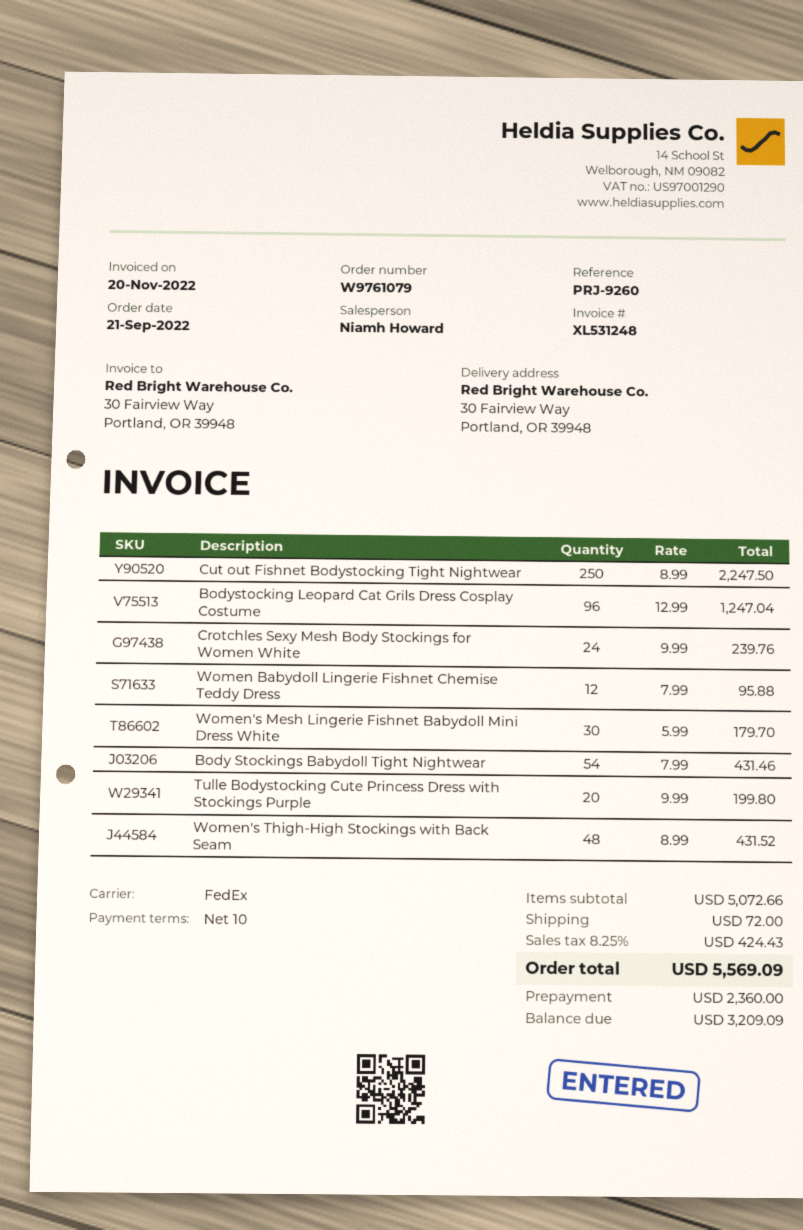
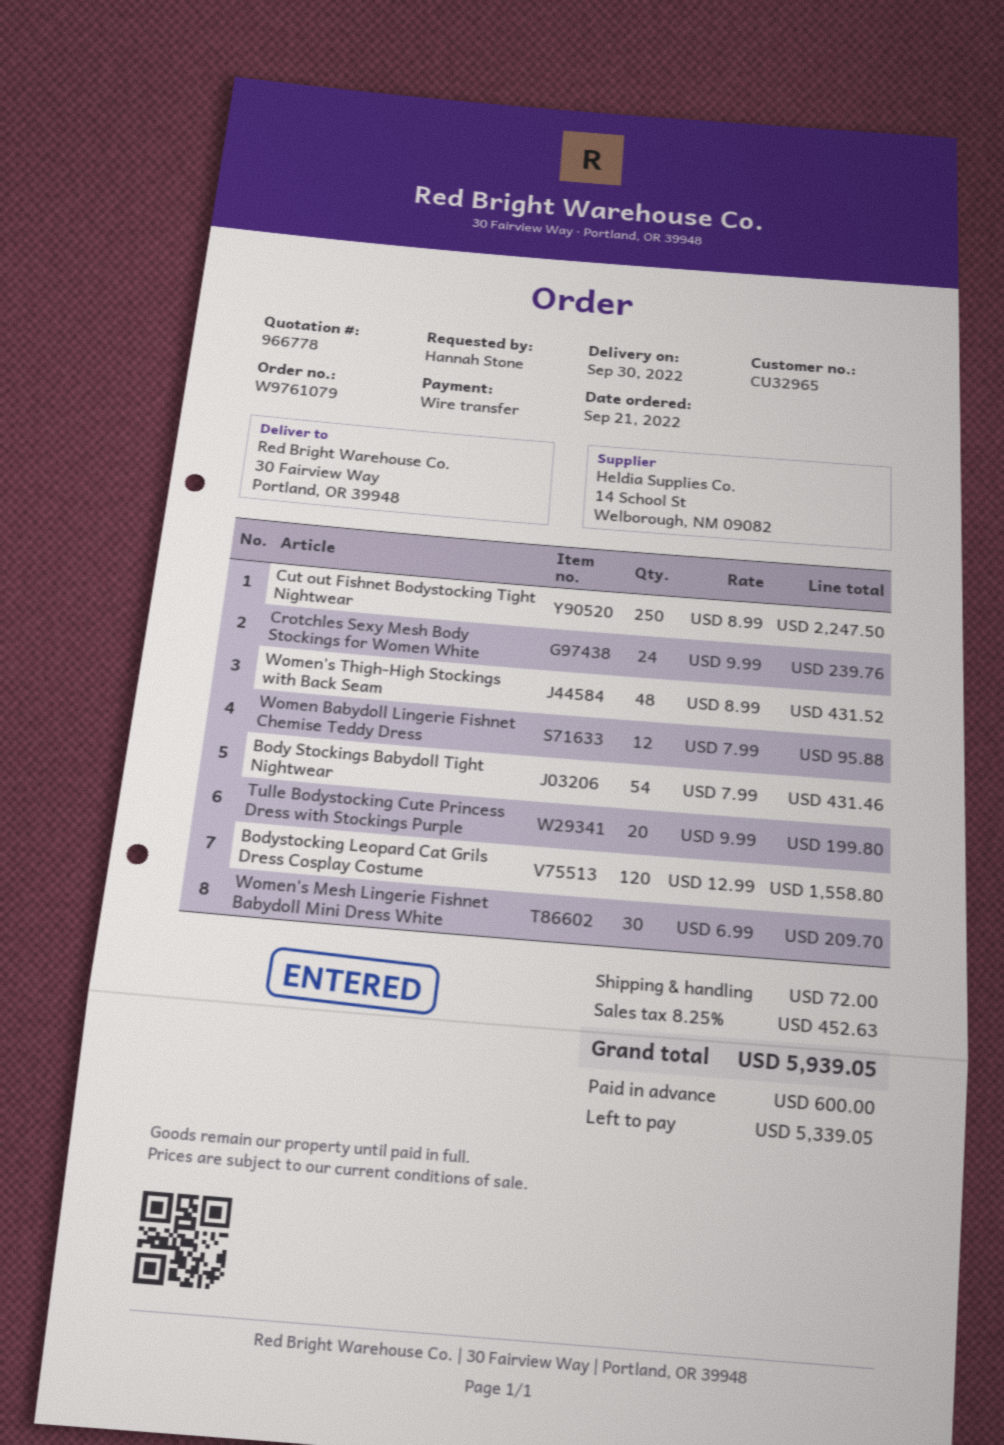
Bodystocking Leopard Cat Grils Dress Cosplay Costume: 96 x 12.99 = 1247.04 -> 120 x 12.99 = 1558.80
Women's Mesh Lingerie Fishnet Babydoll Mini Dress White: 30 x 5.99 = 179.70 -> 30 x 6.99 = 209.70
tax: 8.25% = 424.43 -> 8.25% = 452.63
total: 5569.09 -> 5939.05
deposit: 2360.00 -> 600.00
balance: 3209.09 -> 5339.05

